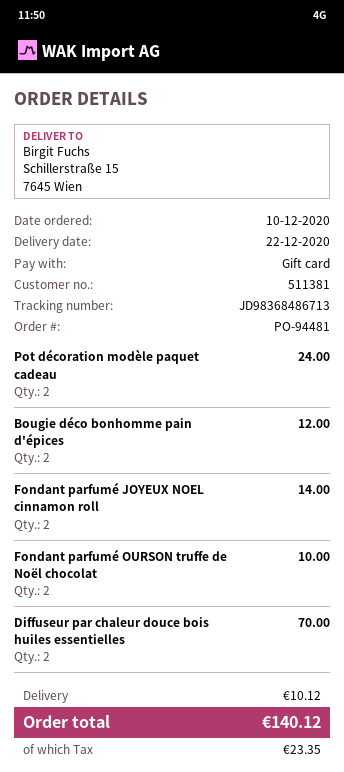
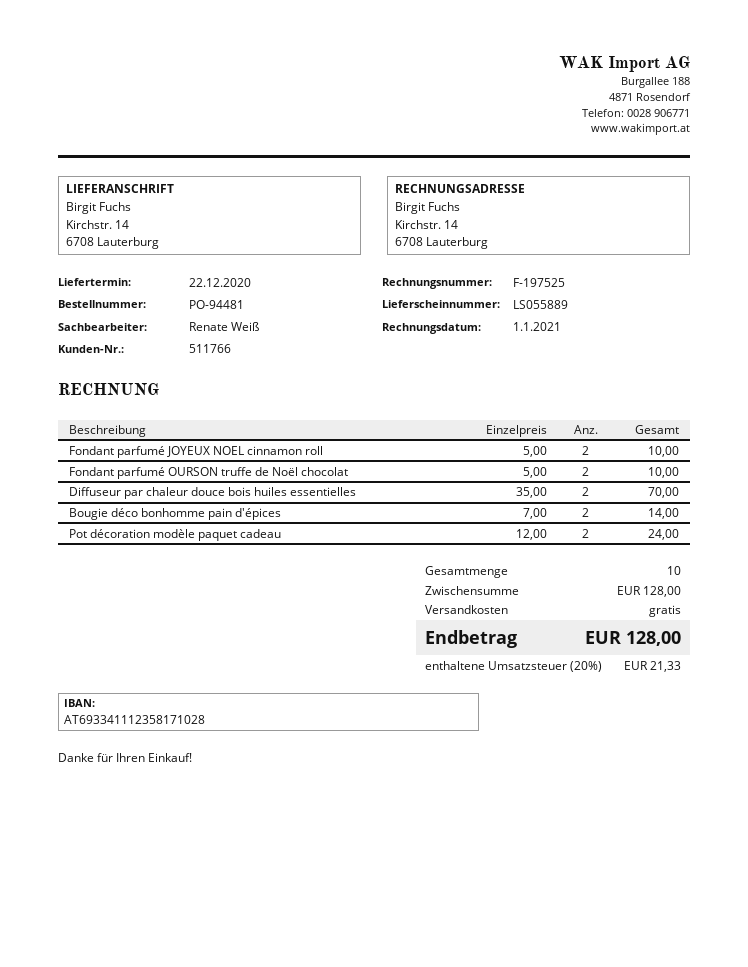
customer number: 511381 -> 511766
ship to: Schillerstraße 15, 7645 Wien -> Kirchstr. 14, 6708 Lauterburg
Bougie déco bonhomme pain d'épices: 2 for 12.00 -> 2 for 14.00
Fondant parfumé JOYEUX NOEL cinnamon roll: 2 for 14.00 -> 2 for 10.00
shipping: 10.12 -> 0.00
tax: 23.35 -> 21.33
total: 140.12 -> 128.00

